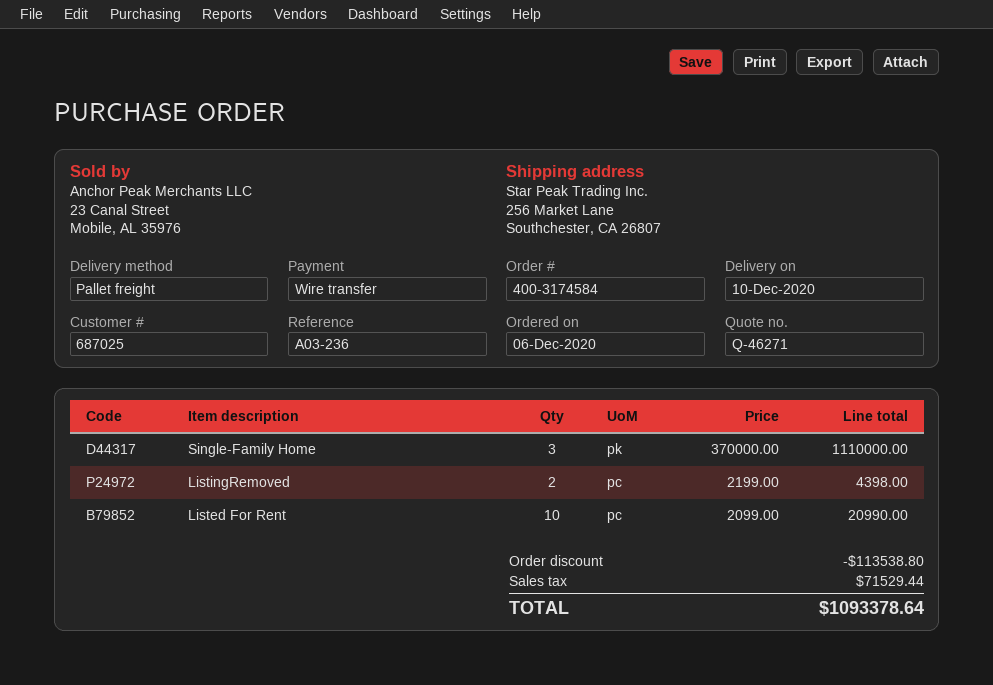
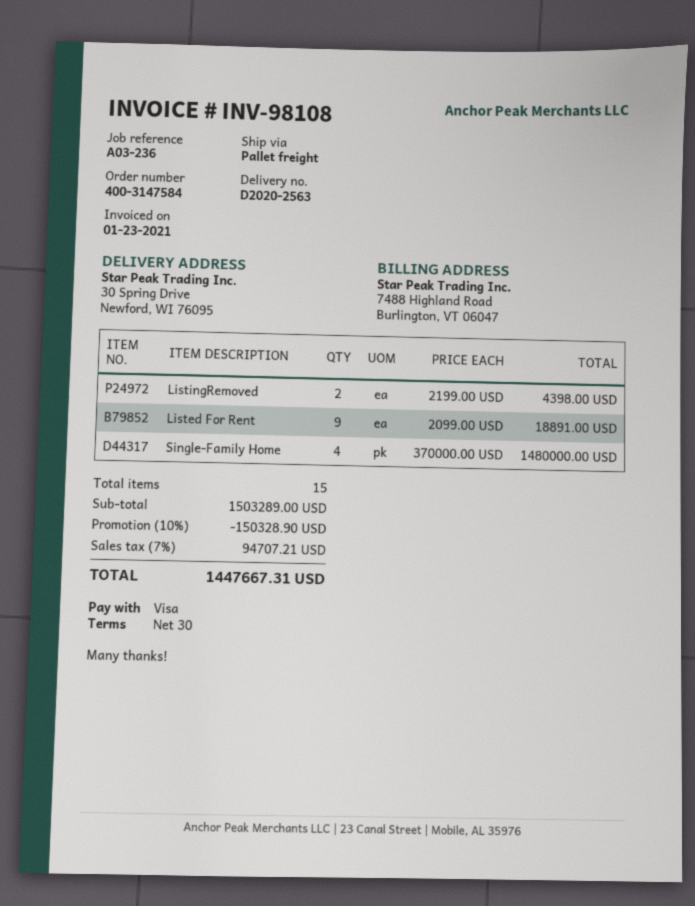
order number: 400-3174584 -> 400-3147584
payment method: bank transfer -> Visa
ship to: 256 Market Lane, Southchester, CA 26807 -> 30 Spring Drive, Newford, WI 76095
Single-Family Home: 3 x 370000.00 = 1110000.00 -> 4 x 370000.00 = 1480000.00
Listed For Rent: 10 x 2099.00 = 20990.00 -> 9 x 2099.00 = 18891.00
discount: 113538.80 -> 150328.90
tax: 71529.44 -> 94707.21
total: 1093378.64 -> 1447667.31

